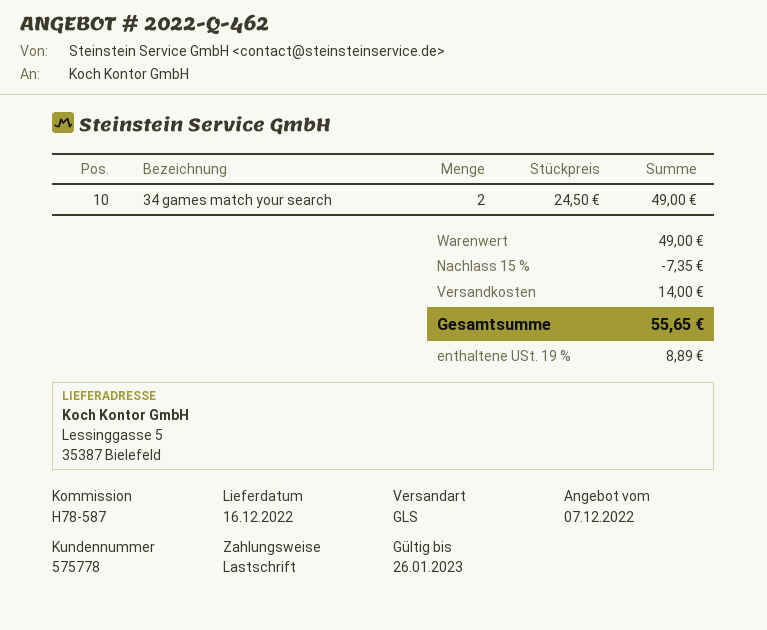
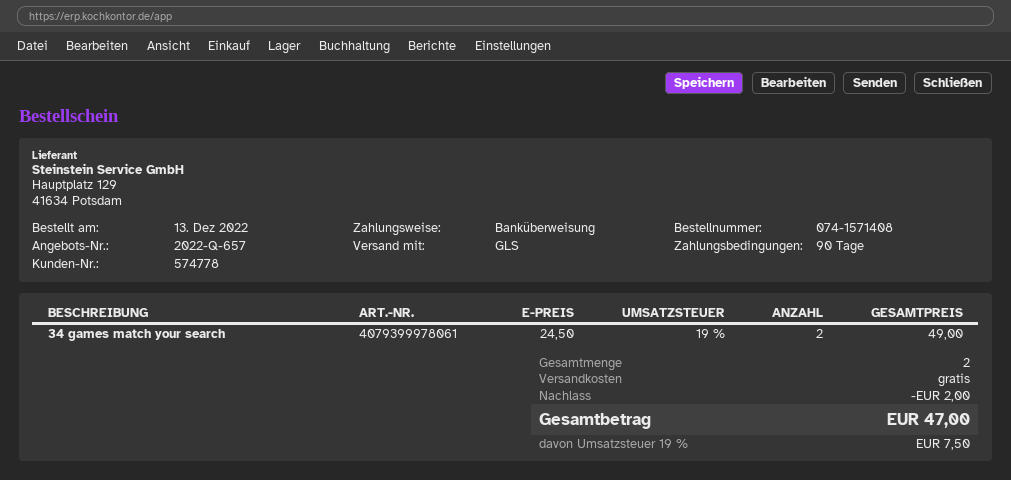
quote number: 2022-Q-462 -> 2022-Q-657
customer number: 575778 -> 574778
payment method: direct debit -> bank transfer
discount: 7.35 -> 2.00
shipping: 14.00 -> 0.00
tax: 19% = 8.89 -> 19% = 7.50
total: 55.65 -> 47.00

